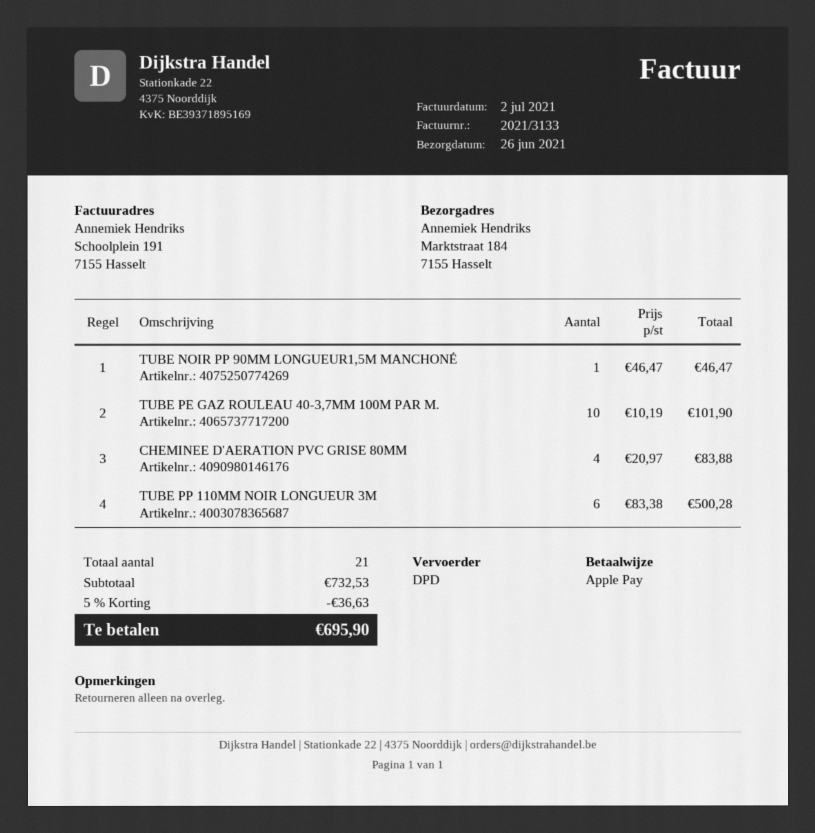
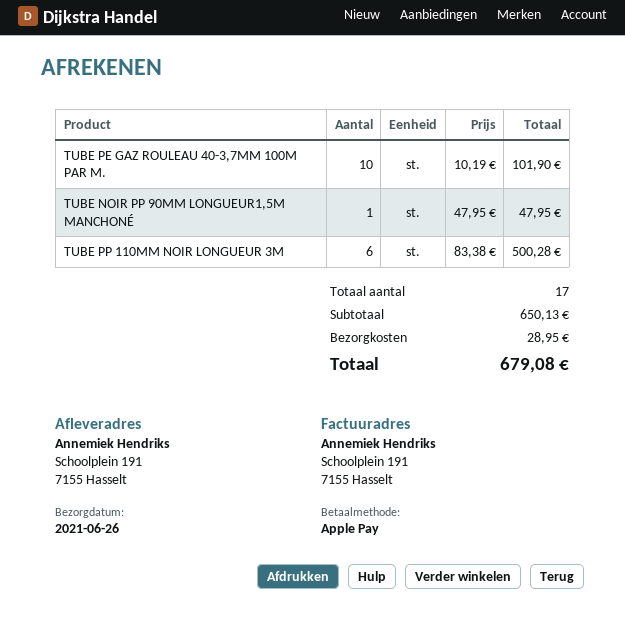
ship to: Marktstraat 184, 7155 Hasselt -> Schoolplein 191, 7155 Hasselt
TUBE NOIR PP 90MM LONGUEUR1,5M MANCHONÉ: 1 x 46.47 = 46.47 -> 1 x 47.95 = 47.95
CHEMINEE D'AERATION PVC GRISE 80MM: 4 x 20.97 = 83.88 -> none
total quantity: 21 -> 17
subtotal: 732.53 -> 650.13
discount: 5% = 36.63 -> none
shipping: none -> 28.95
total: 695.90 -> 679.08

